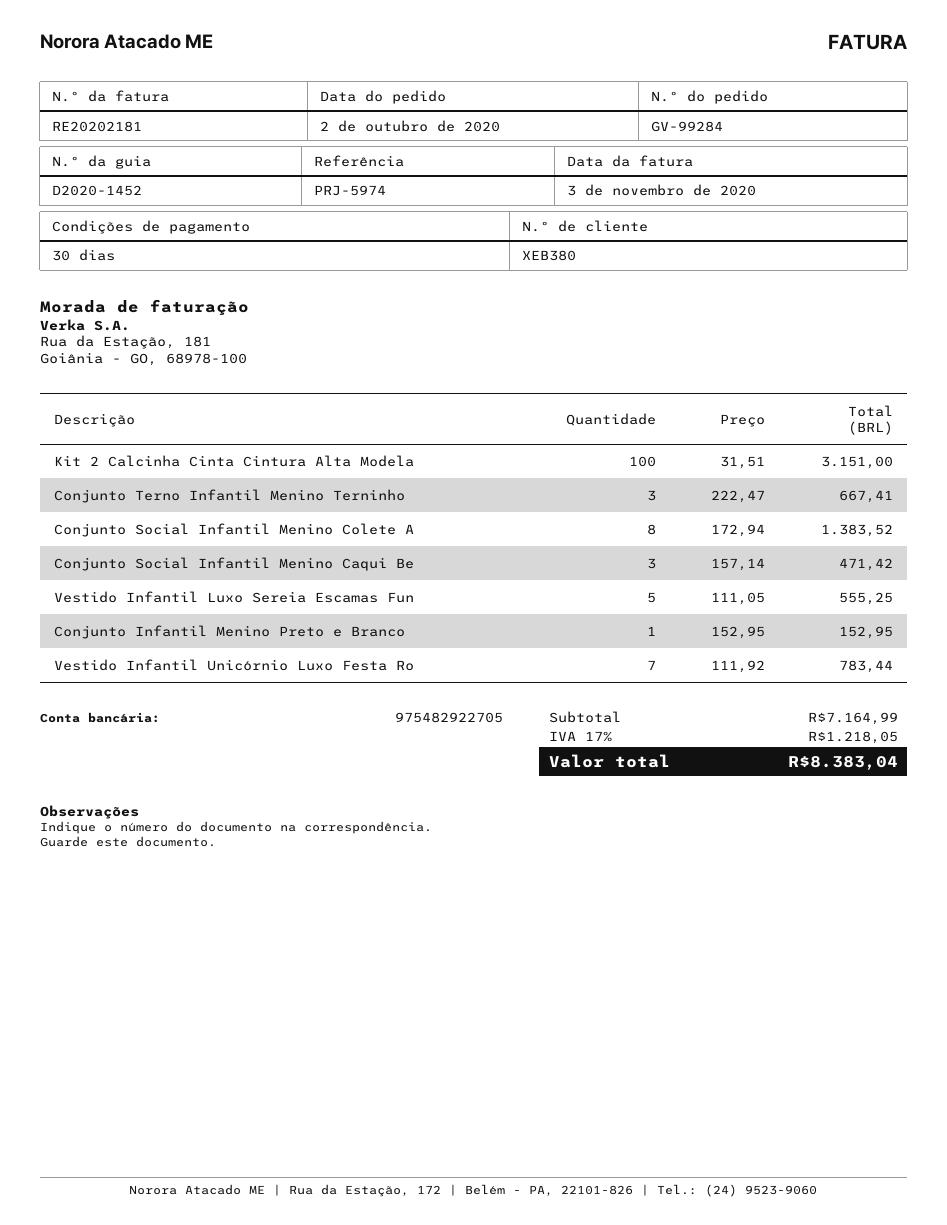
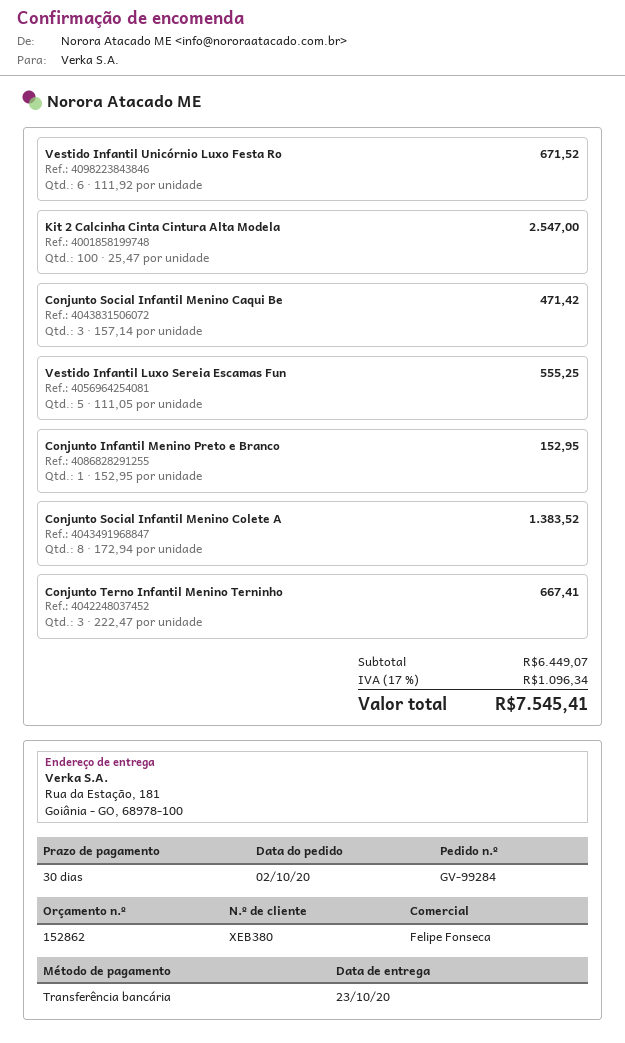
Kit 2 Calcinha Cinta Cintura Alta Modela: 100 x 31.51 = 3151.00 -> 100 x 25.47 = 2547.00
Vestido Infantil Unicórnio Luxo Festa Ro: 7 x 111.92 = 783.44 -> 6 x 111.92 = 671.52
subtotal: 7164.99 -> 6449.07
tax: 17% = 1218.05 -> 17% = 1096.34
total: 8383.04 -> 7545.41

